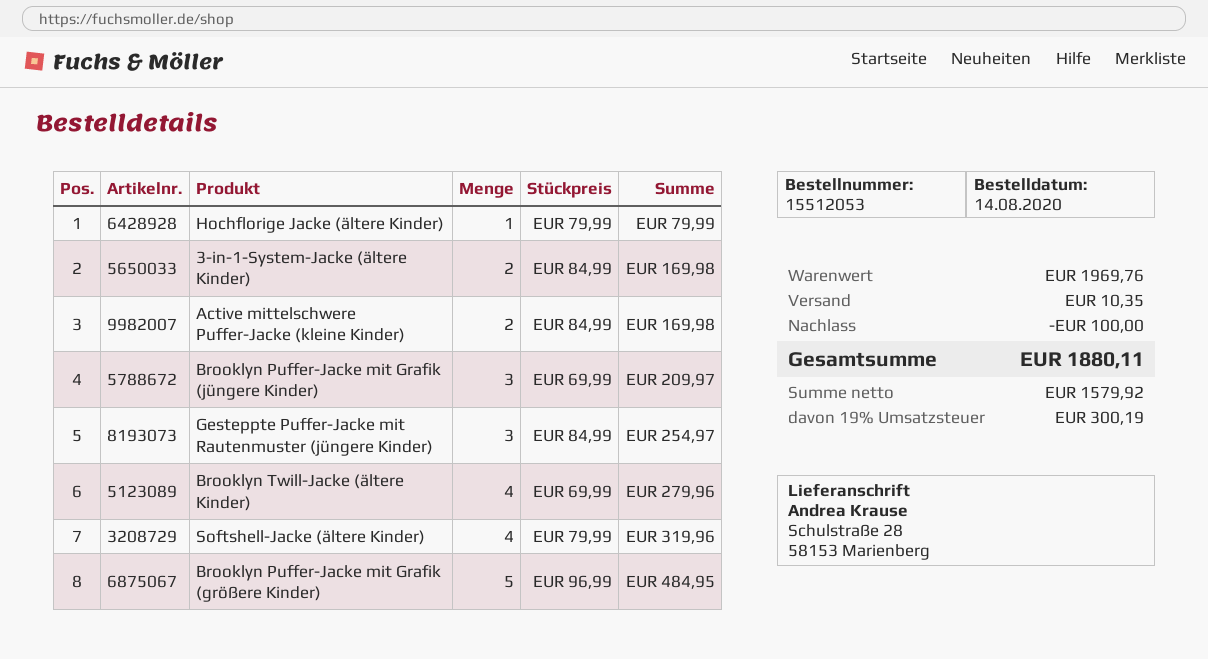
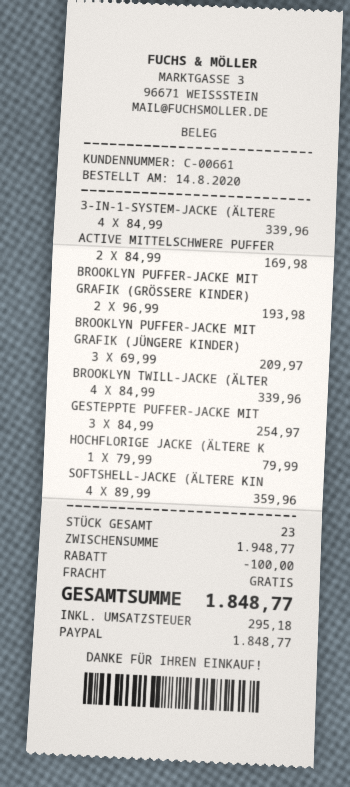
3-in-1-System-Jacke (ältere Kinder): 2 x 84.99 = 169.98 -> 4 x 84.99 = 339.96
Brooklyn Twill-Jacke (ältere Kinder): 4 x 69.99 = 279.96 -> 4 x 84.99 = 339.96
Softshell-Jacke (ältere Kinder): 4 x 79.99 = 319.96 -> 4 x 89.99 = 359.96
Brooklyn Puffer-Jacke mit Grafik (größere Kinder): 5 x 96.99 = 484.95 -> 2 x 96.99 = 193.98
subtotal: 1969.76 -> 1948.77
shipping: 10.35 -> 0.00
tax: 300.19 -> 295.18
total: 1880.11 -> 1848.77

